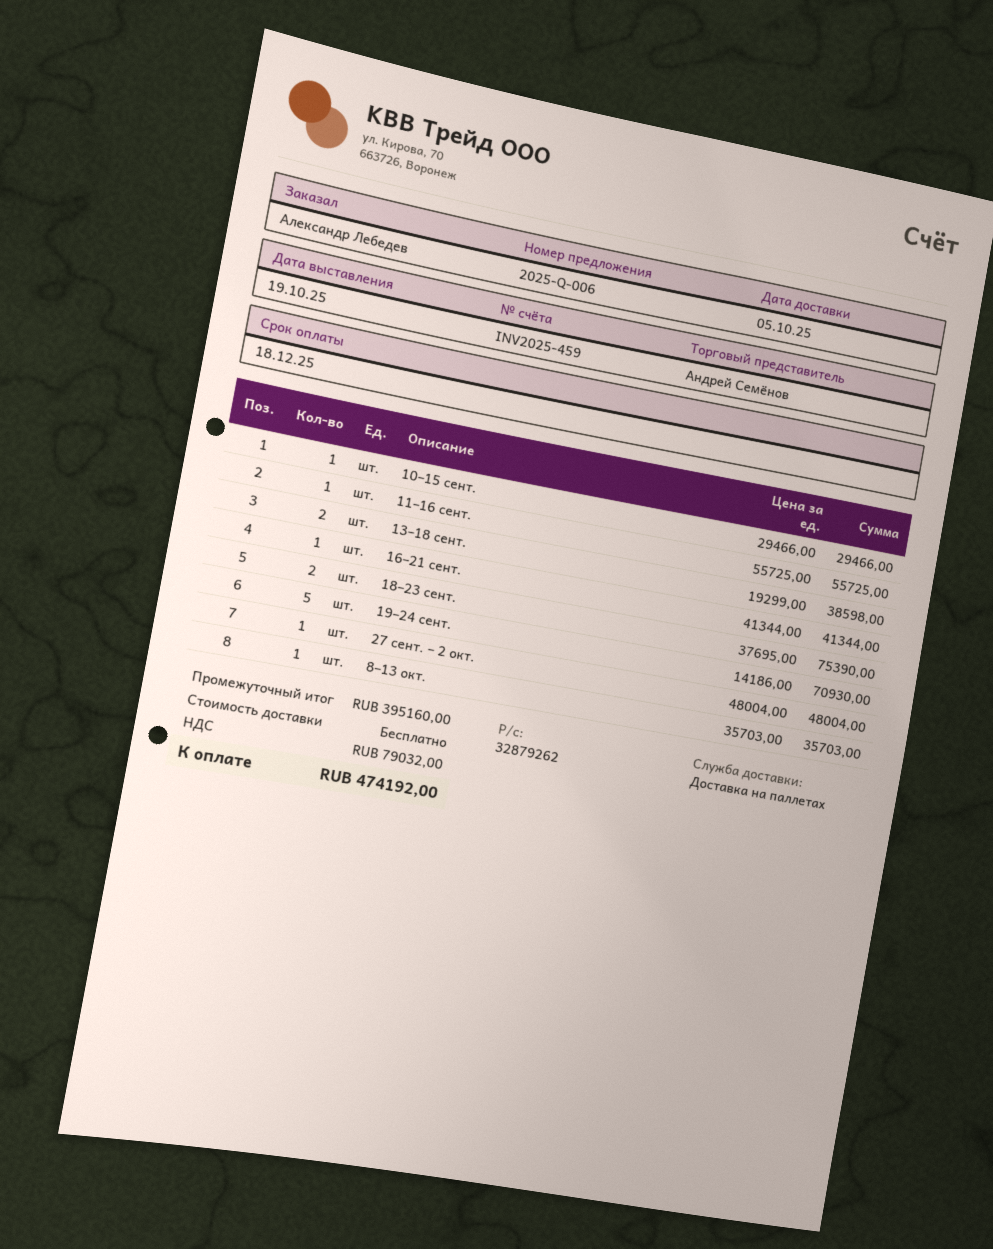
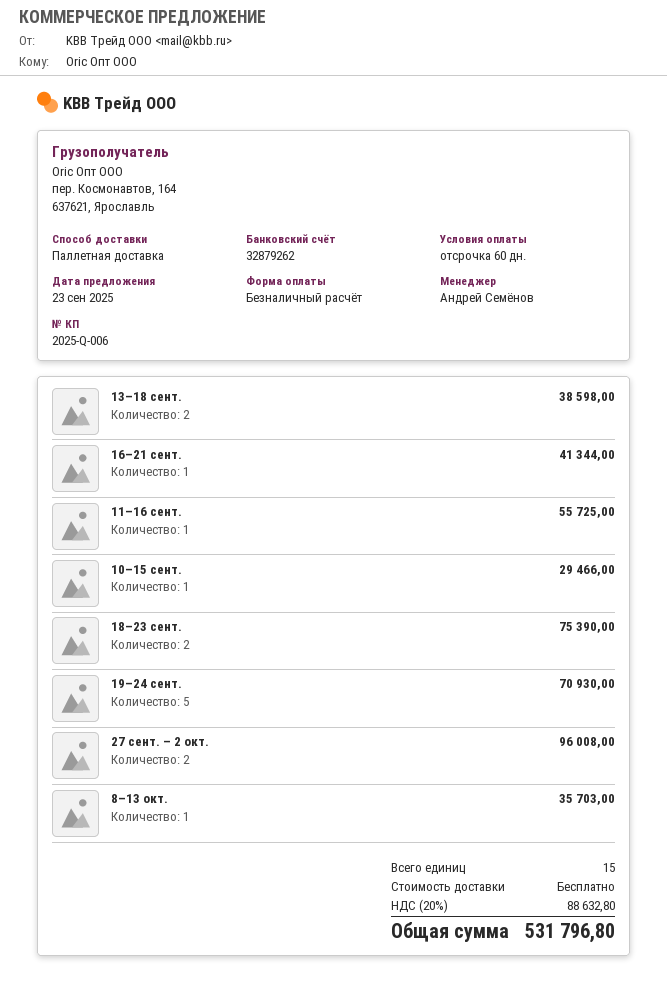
27 сент. – 2 окт.: 1 for 48004.00 -> 2 for 96008.00
tax: 79032.00 -> 88632.80
total: 474192.00 -> 531796.80

